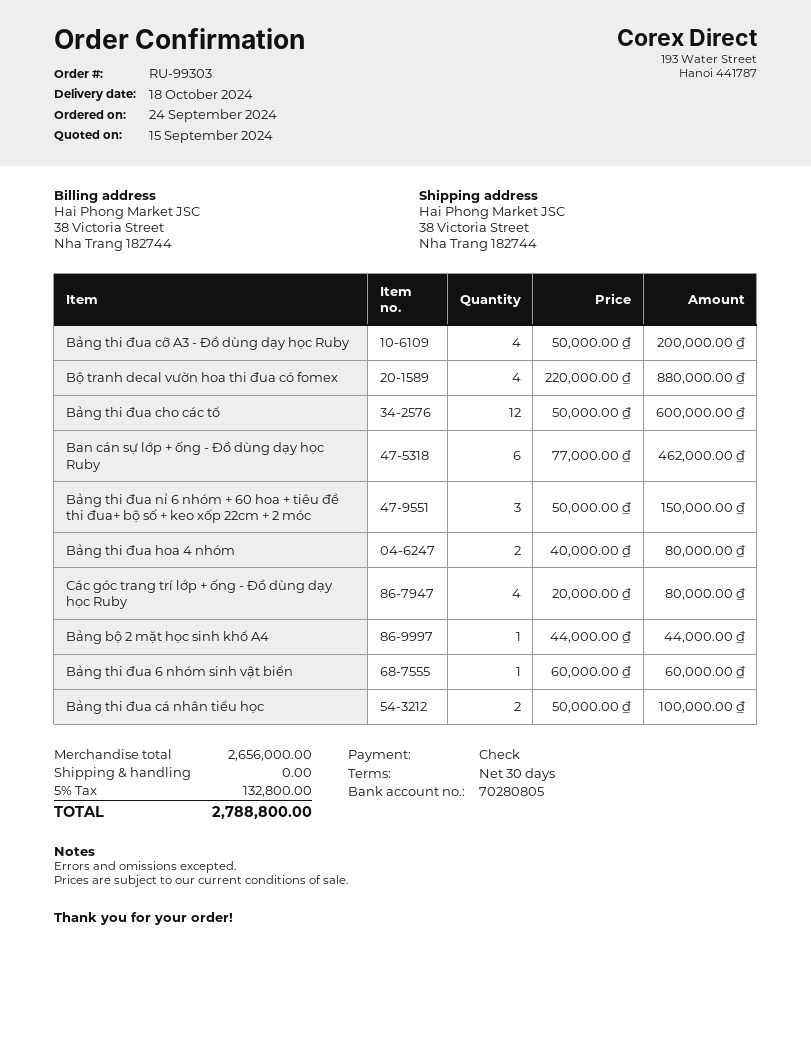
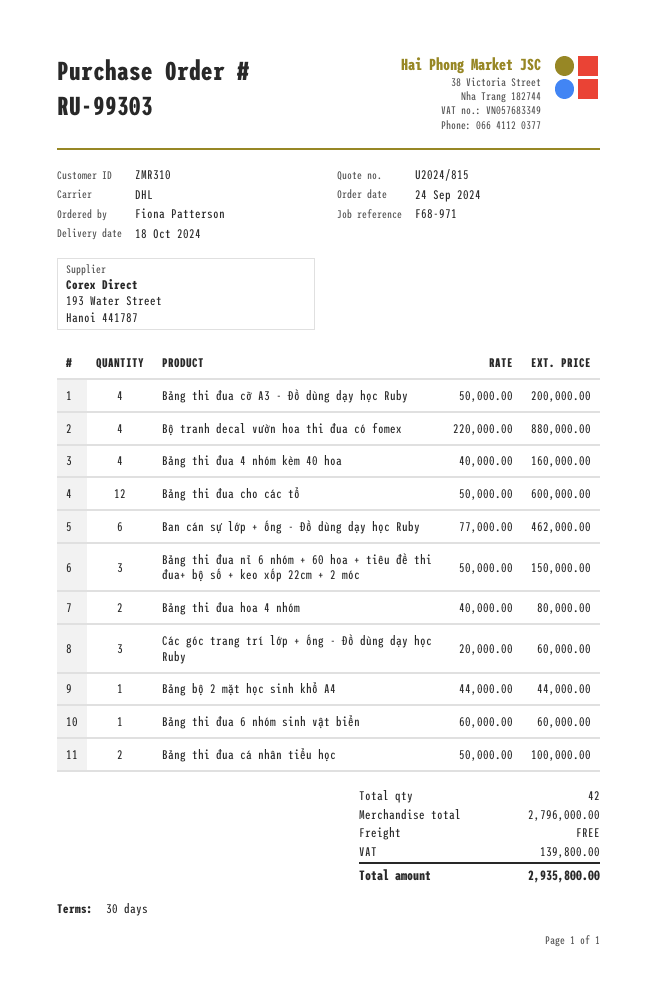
Các góc trang trí lớp + ống - Đồ dùng dạy học Ruby: 4 x 20000.00 = 80000.00 -> 3 x 20000.00 = 60000.00
Bảng thi đua 4 nhóm kèm 40 hoa: none -> 4 x 40000.00 = 160000.00
subtotal: 2656000.00 -> 2796000.00
tax: 132800.00 -> 139800.00
total: 2788800.00 -> 2935800.00

